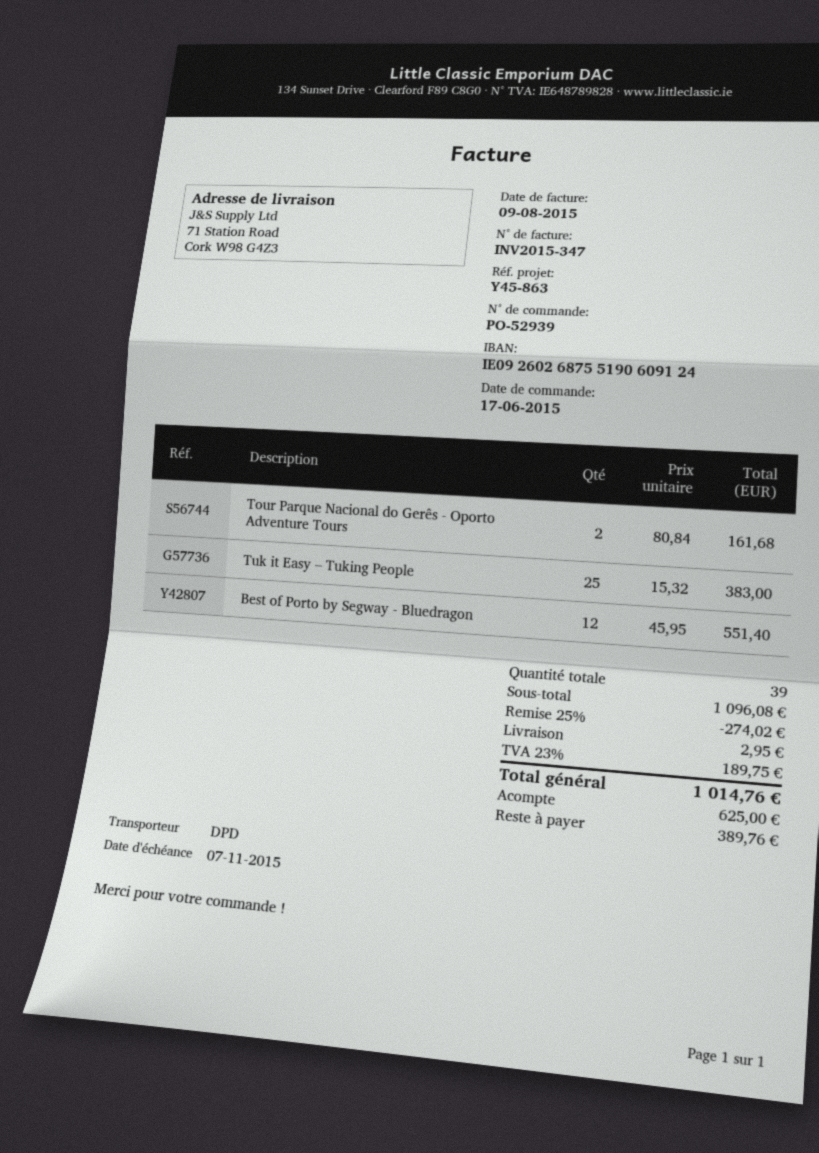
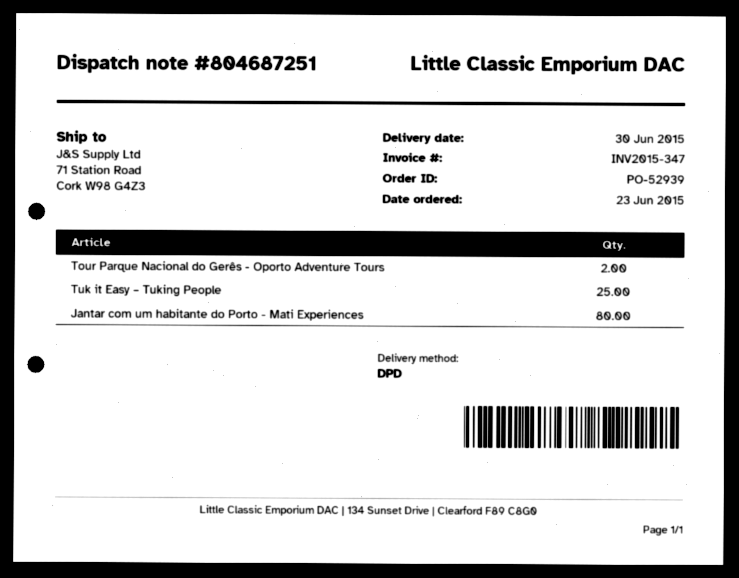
order date: 2015-06-17 -> 2015-06-23
Best of Porto by Segway - Bluedragon: 12 -> none
Jantar com um habitante do Porto - Mati Experiences: none -> 80

